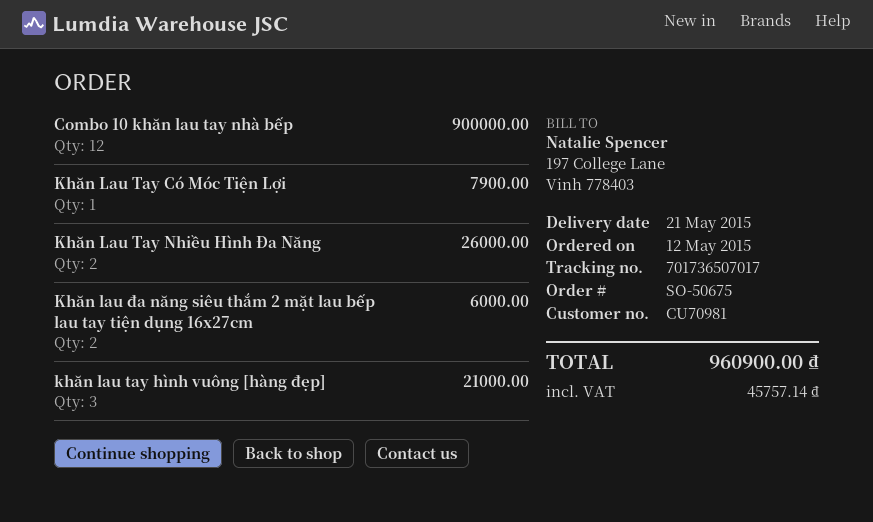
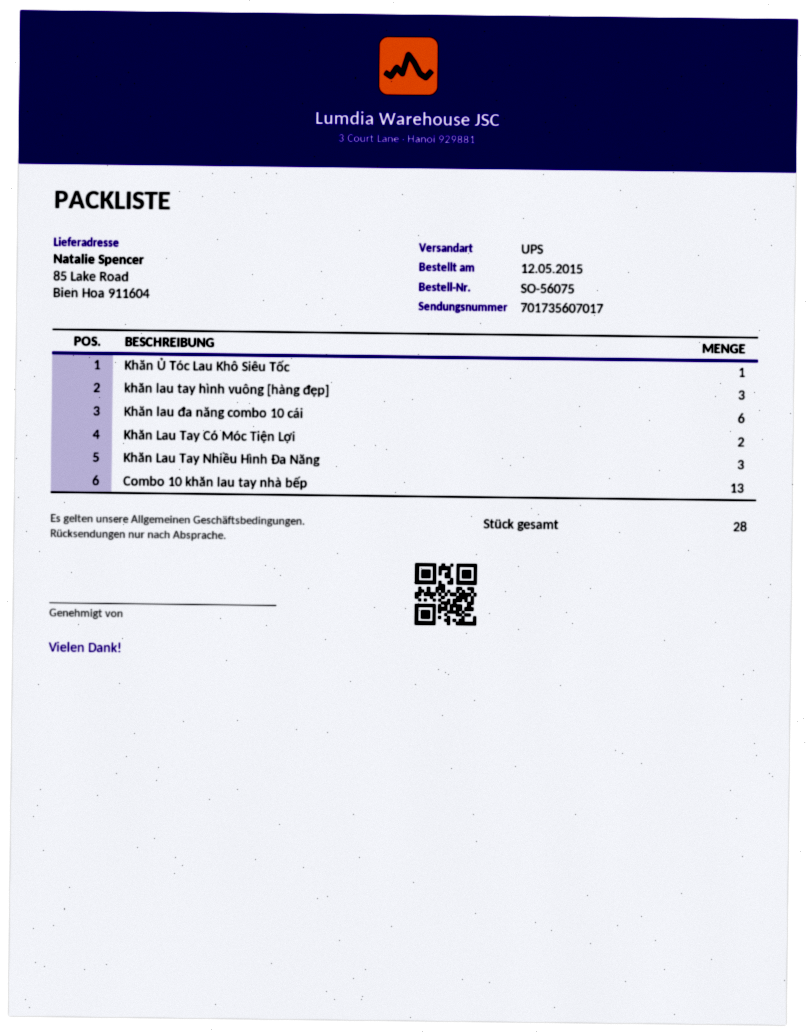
order number: SO-50675 -> SO-56075
tracking number: 701736507017 -> 701735607017
Combo 10 khăn lau tay nhà bếp: 12 -> 13
Khăn Lau Tay Có Móc Tiện Lợi: 1 -> 2
Khăn Lau Tay Nhiều Hình Đa Năng: 2 -> 3
Khăn lau đa năng siêu thắm 2 mặt lau bếp lau tay tiện dụng 16x27cm: 2 -> none
Khăn Ủ Tóc Lau Khô Siêu Tốc: none -> 1
Khăn lau đa năng combo 10 cái: none -> 6

